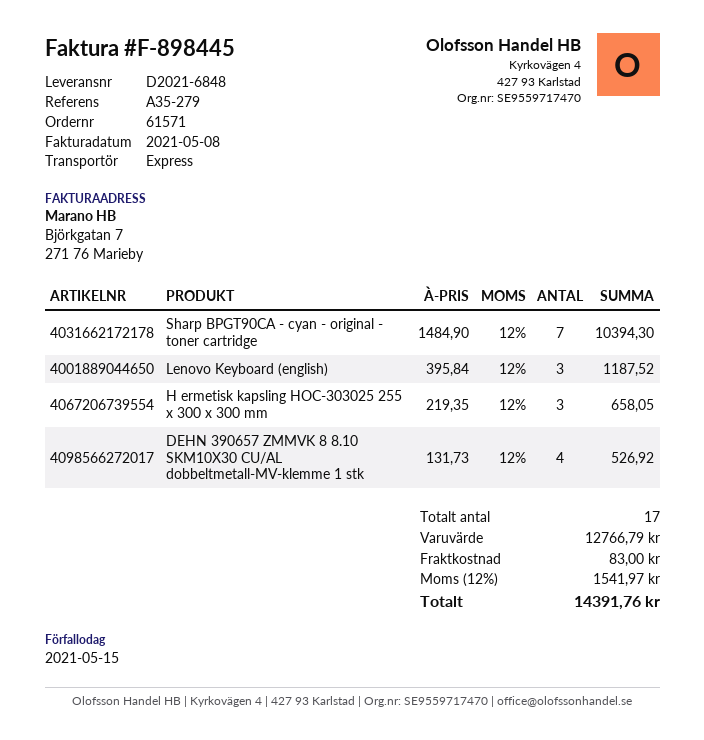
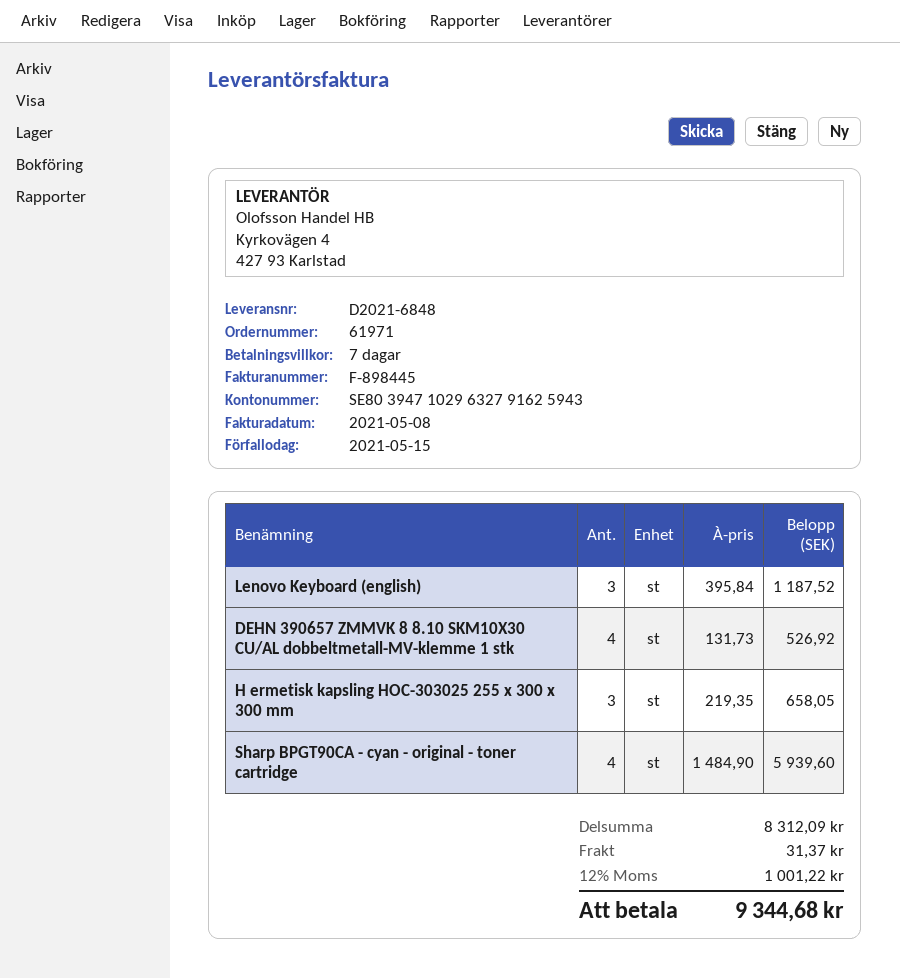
order number: 61571 -> 61971
Sharp BPGT90CA - cyan - original - toner cartridge: 7 x 1484.90 = 10394.30 -> 4 x 1484.90 = 5939.60
subtotal: 12766.79 -> 8312.09
shipping: 83.00 -> 31.37
tax: 12% = 1541.97 -> 12% = 1001.22
total: 14391.76 -> 9344.68

